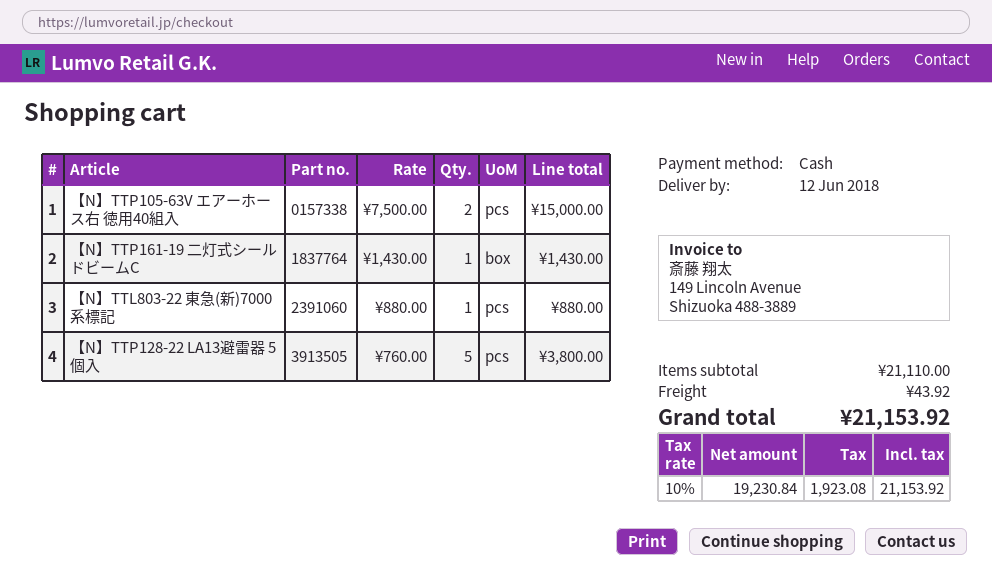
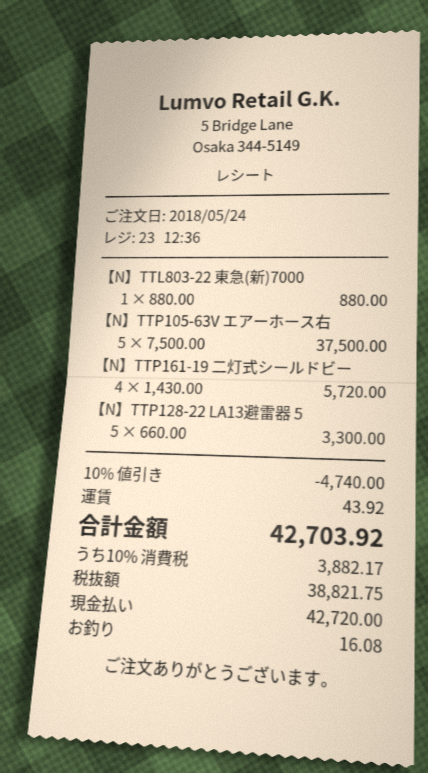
【N】TTP105-63V エアーホース右 徳用40組入: 2 x 7500.00 = 15000.00 -> 5 x 7500.00 = 37500.00
【N】TTP161-19 二灯式シールドビームC: 1 x 1430.00 = 1430.00 -> 4 x 1430.00 = 5720.00
【N】TTP128-22 LA13避雷器 5個入: 5 x 760.00 = 3800.00 -> 5 x 660.00 = 3300.00
discount: none -> 10% = 4740.00
net: 19230.84 -> 38821.75
tax: 10% = 1923.08 -> 10% = 3882.17
total: 21153.92 -> 42703.92

